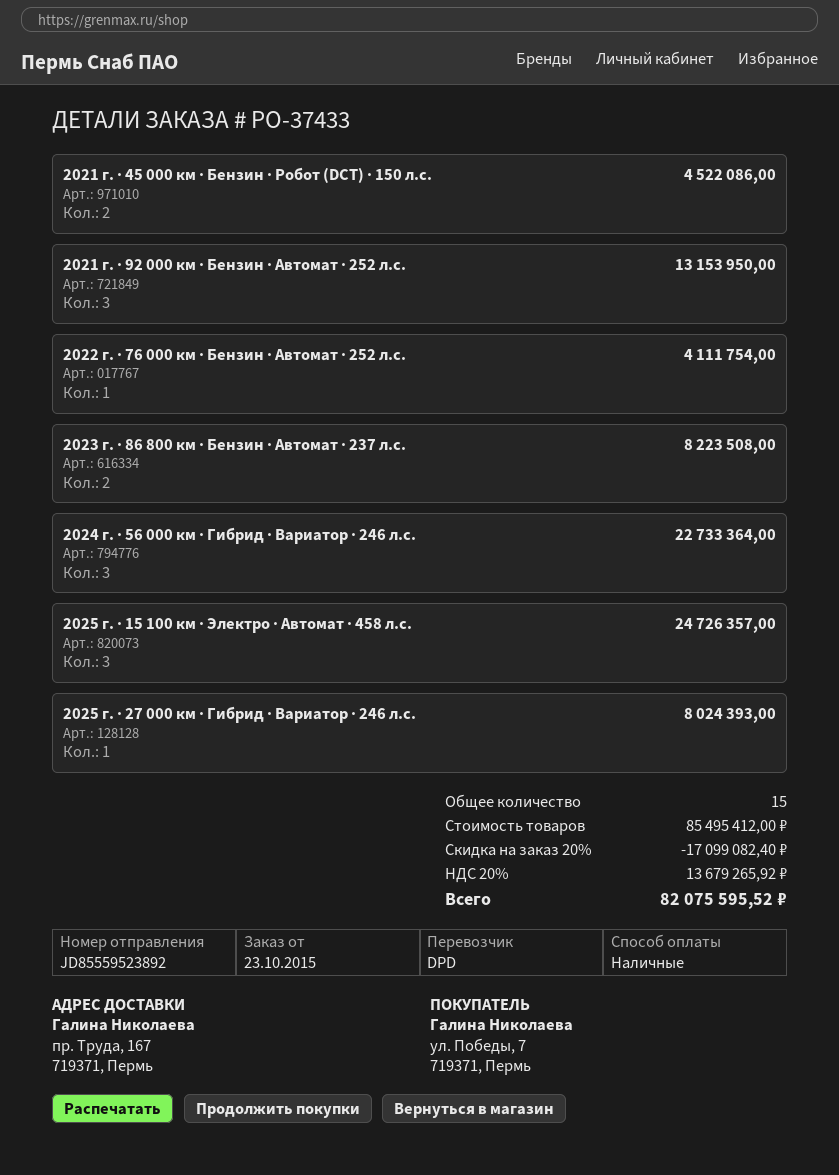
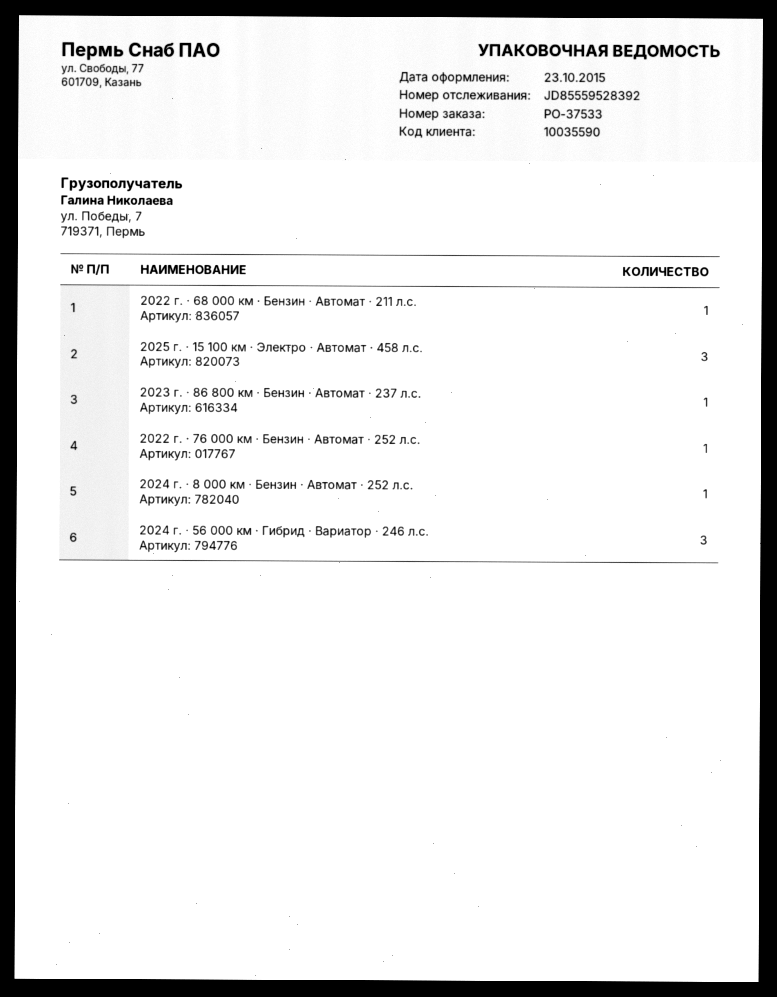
order number: PO-37433 -> PO-37533
tracking number: JD85559523892 -> JD85559528392
ship to: пр. Труда, 167, 719371, Пермь -> ул. Победы, 7, 719371, Пермь
2021 г. · 45 000 км · Бензин · Робот (DCT) · 150 л.с.: 2 -> none
2021 г. · 92 000 км · Бензин · Автомат · 252 л.с.: 3 -> none
2023 г. · 86 800 км · Бензин · Автомат · 237 л.с.: 2 -> 1
2025 г. · 27 000 км · Гибрид · Вариатор · 246 л.с.: 1 -> none
2022 г. · 68 000 км · Бензин · Автомат · 211 л.с.: none -> 1
2024 г. · 8 000 км · Бензин · Автомат · 252 л.с.: none -> 1

